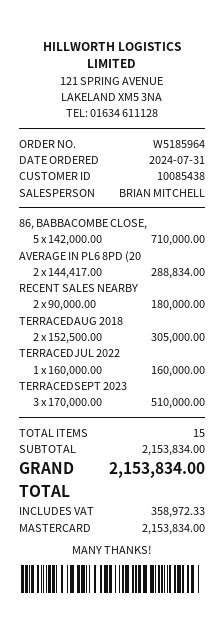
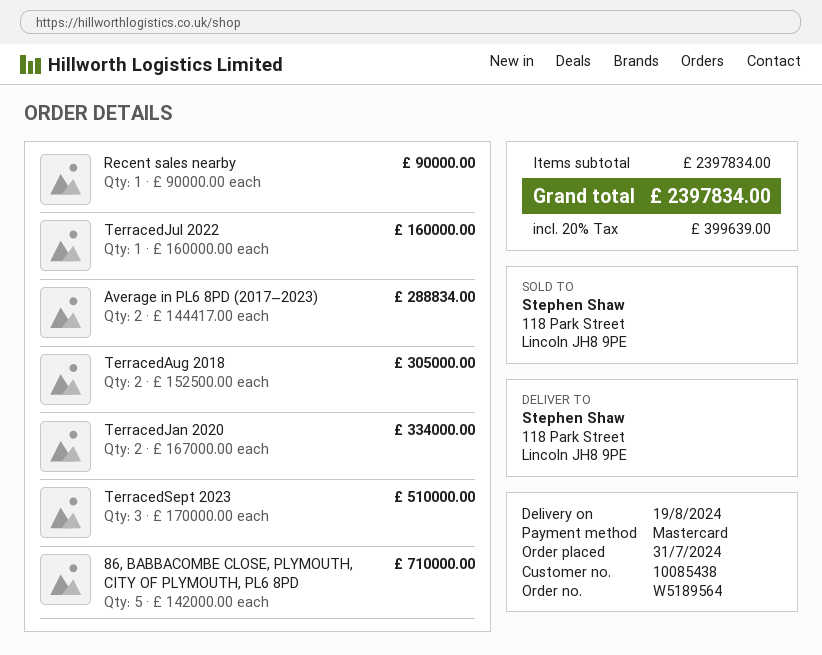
order number: W5185964 -> W5189564
RECENT SALES NEARBY: 2 x 90000.00 = 180000.00 -> 1 x 90000.00 = 90000.00
TerracedJan 2020: none -> 2 x 167000.00 = 334000.00
subtotal: 2153834.00 -> 2397834.00
tax: 358972.33 -> 399639.00
total: 2153834.00 -> 2397834.00

